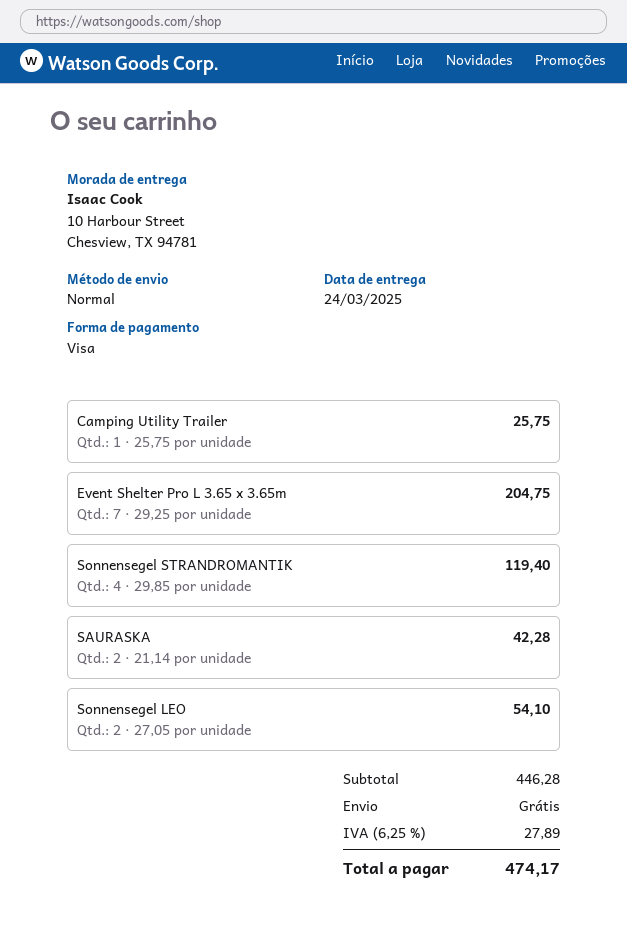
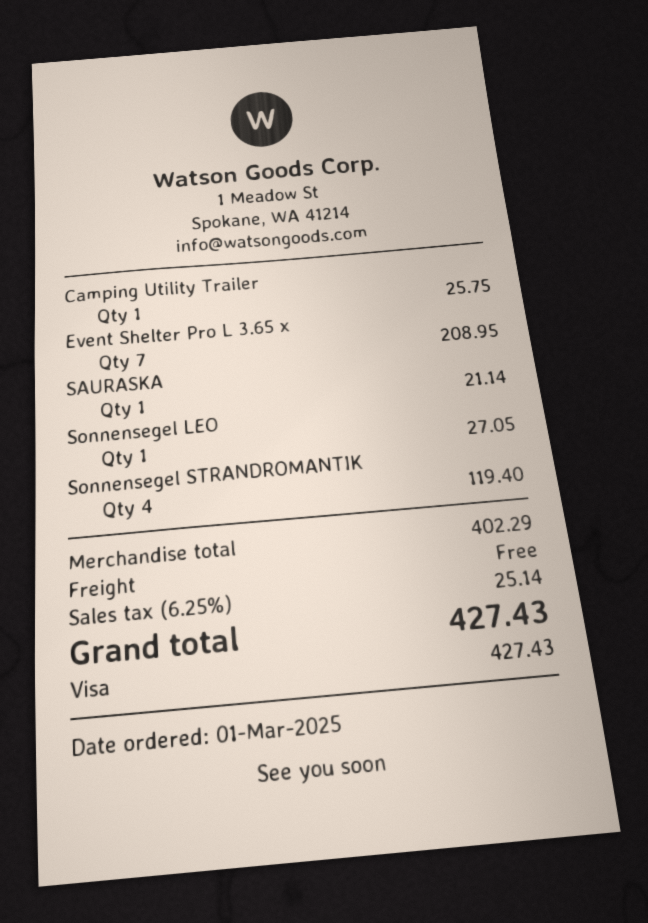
Event Shelter Pro L 3.65 x 3.65m: 7 for 204.75 -> 7 for 208.95
SAURASKA: 2 for 42.28 -> 1 for 21.14
Sonnensegel LEO: 2 for 54.10 -> 1 for 27.05
subtotal: 446.28 -> 402.29
tax: 6.25% = 27.89 -> 6.25% = 25.14
total: 474.17 -> 427.43

